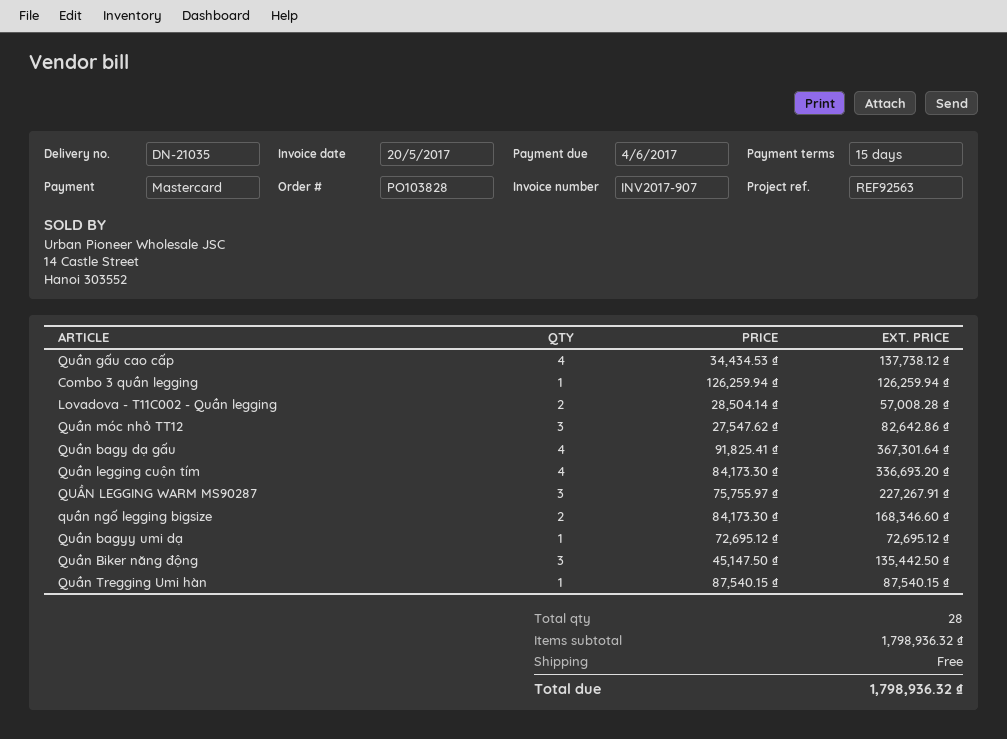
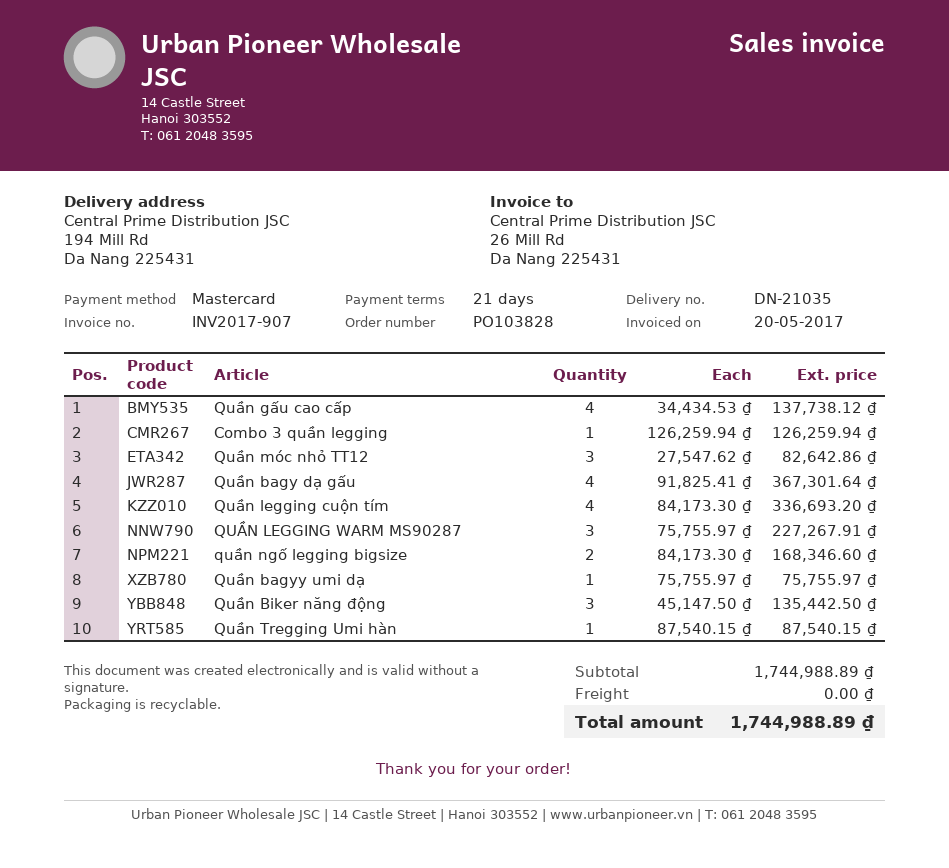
payment terms: 15 days -> 21 days
Lovadova - T11C002 - Quần legging: 2 x 28504.14 = 57008.28 -> none
Quần bagyy umi dạ: 1 x 72695.12 = 72695.12 -> 1 x 75755.97 = 75755.97
subtotal: 1798936.32 -> 1744988.89
total: 1798936.32 -> 1744988.89

